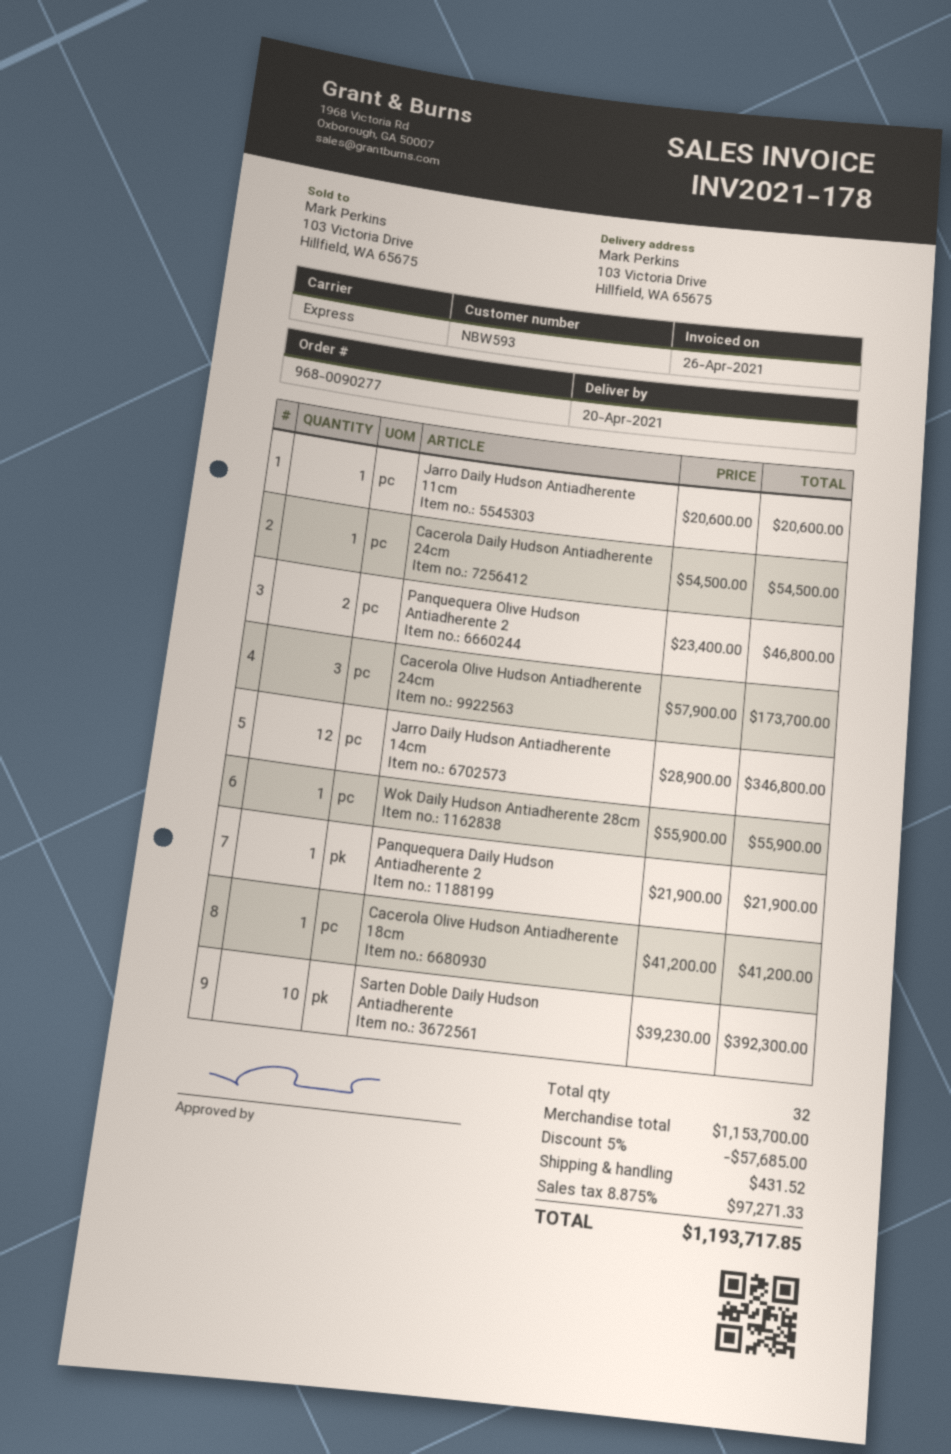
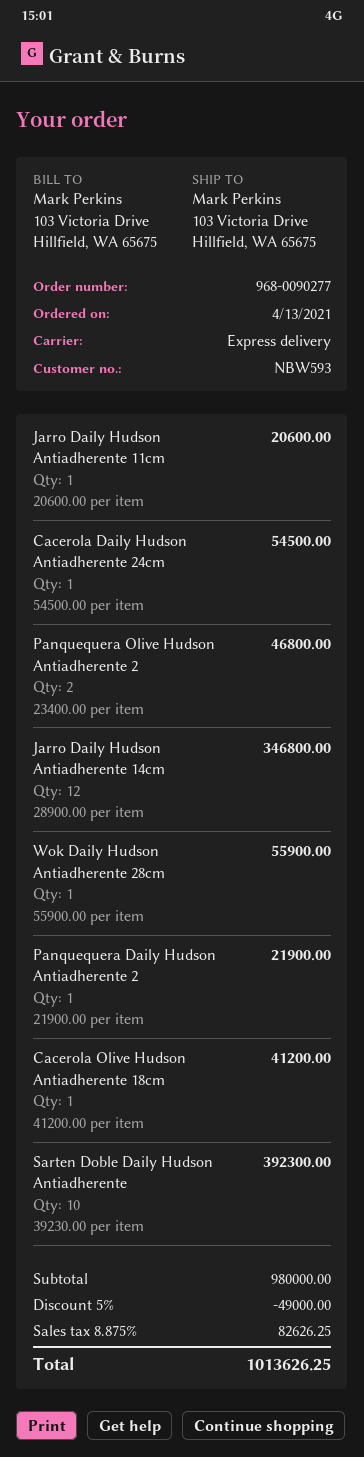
Cacerola Olive Hudson Antiadherente 24cm: 3 x 57900.00 = 173700.00 -> none
subtotal: 1153700.00 -> 980000.00
discount: 5% = 57685.00 -> 5% = 49000.00
shipping: 431.52 -> none
tax: 8.875% = 97271.33 -> 8.875% = 82626.25
total: 1193717.85 -> 1013626.25

